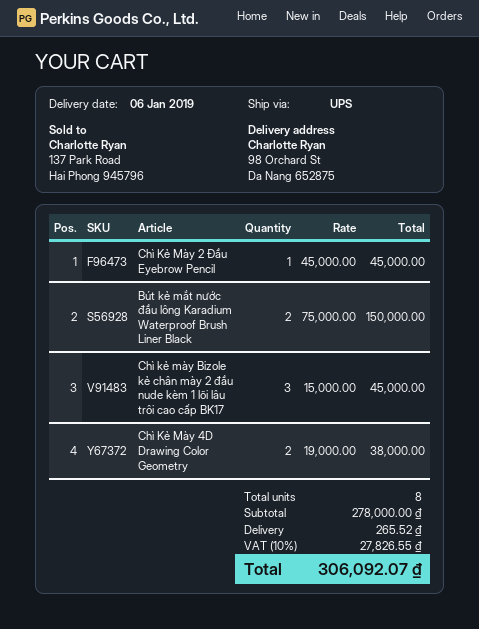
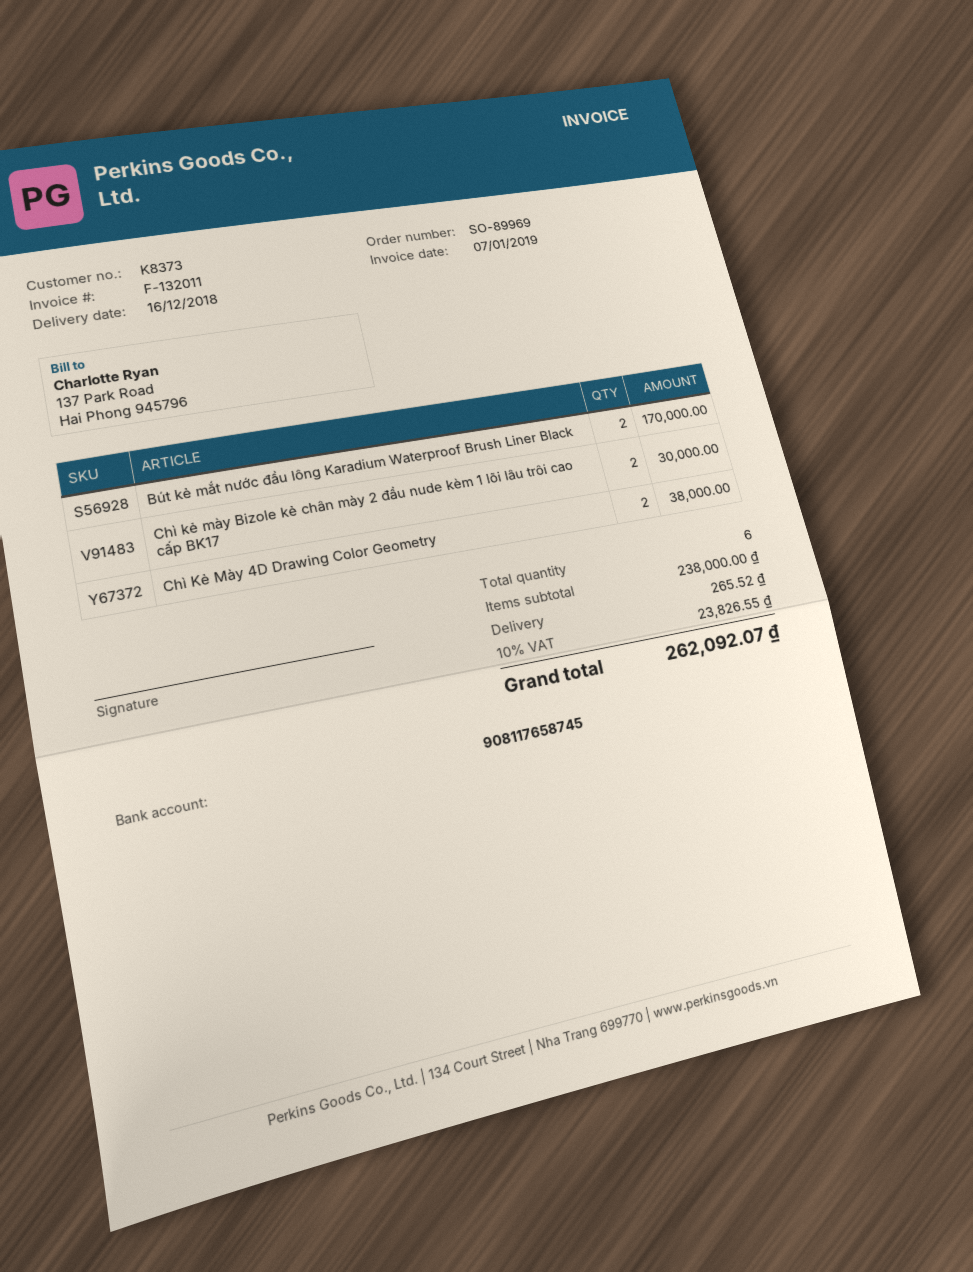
delivery date: 2019-01-06 -> 2018-12-16
Chì Kẻ Mày 2 Đầu Eyebrow Pencil: 1 for 45000.00 -> none
Bút kẻ mắt nước đầu lông Karadium Waterproof Brush Liner Black: 2 for 150000.00 -> 2 for 170000.00
Chì kẻ mày Bizole kẻ chân mày 2 đầu nude kèm 1 lõi lâu trôi cao cấp BK17: 3 for 45000.00 -> 2 for 30000.00
total quantity: 8 -> 6
subtotal: 278000.00 -> 238000.00
tax: 10% = 27826.55 -> 10% = 23826.55
total: 306092.07 -> 262092.07

